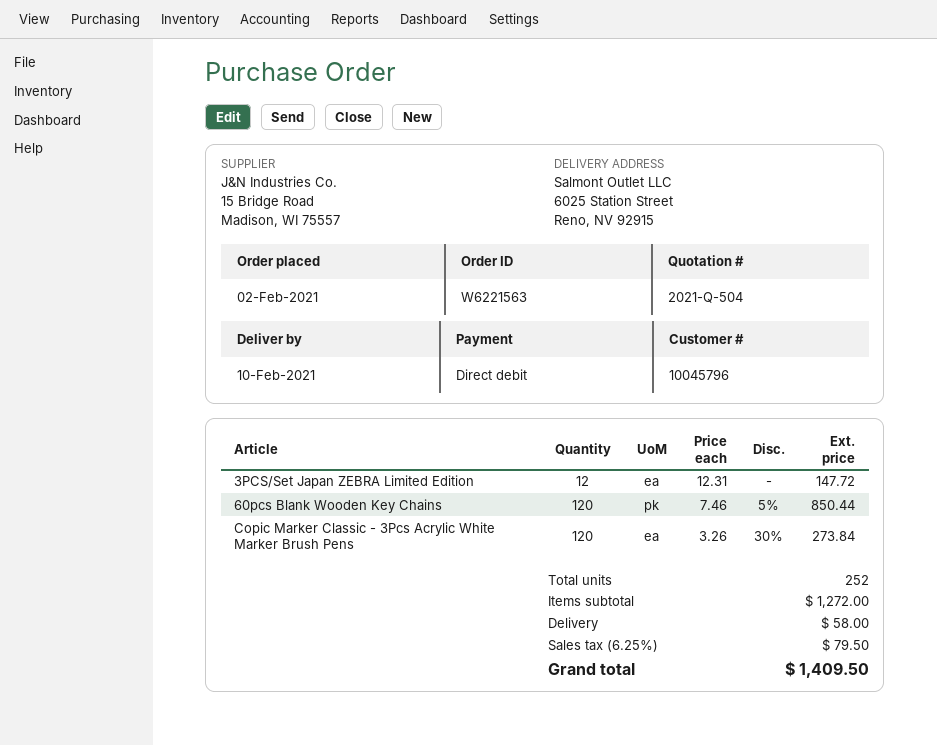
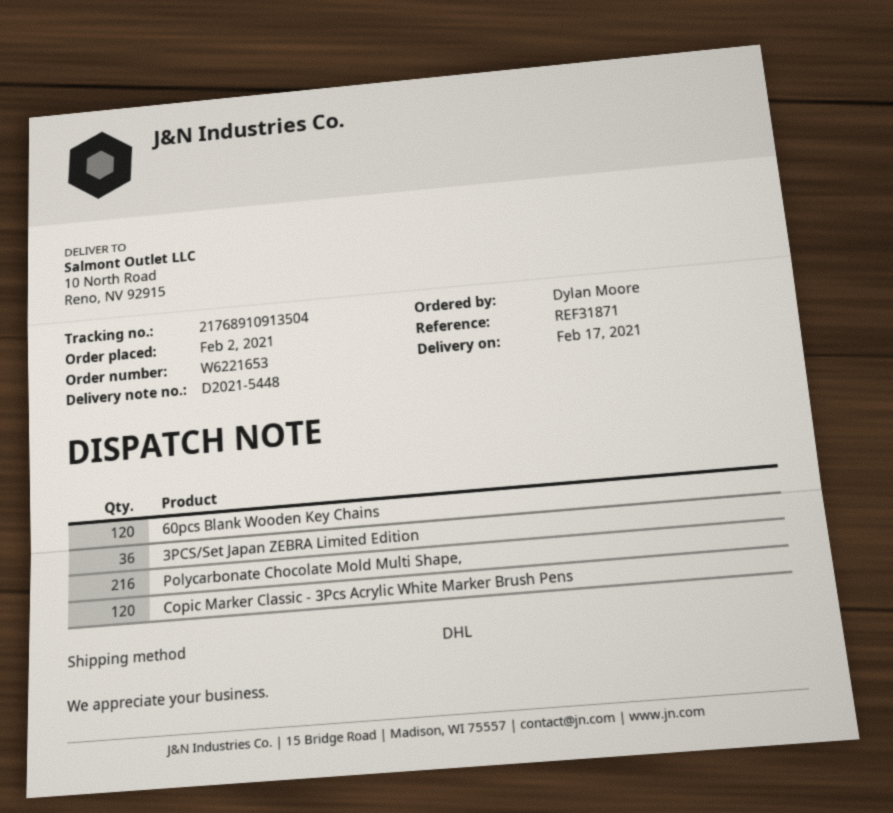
order number: W6221563 -> W6221653
delivery date: 2021-02-10 -> 2021-02-17
ship to: 6025 Station Street, Reno, NV 92915 -> 10 North Road, Reno, NV 92915
3PCS/Set Japan ZEBRA Limited Edition: 12 -> 36
Polycarbonate Chocolate Mold Multi Shape,: none -> 216

